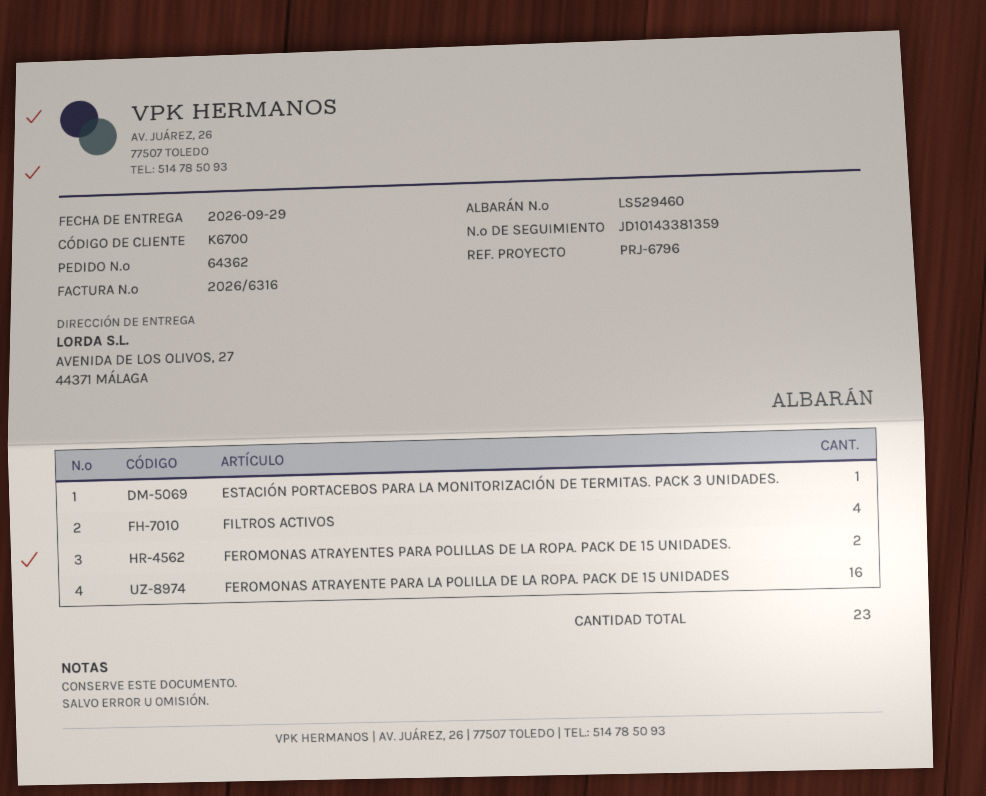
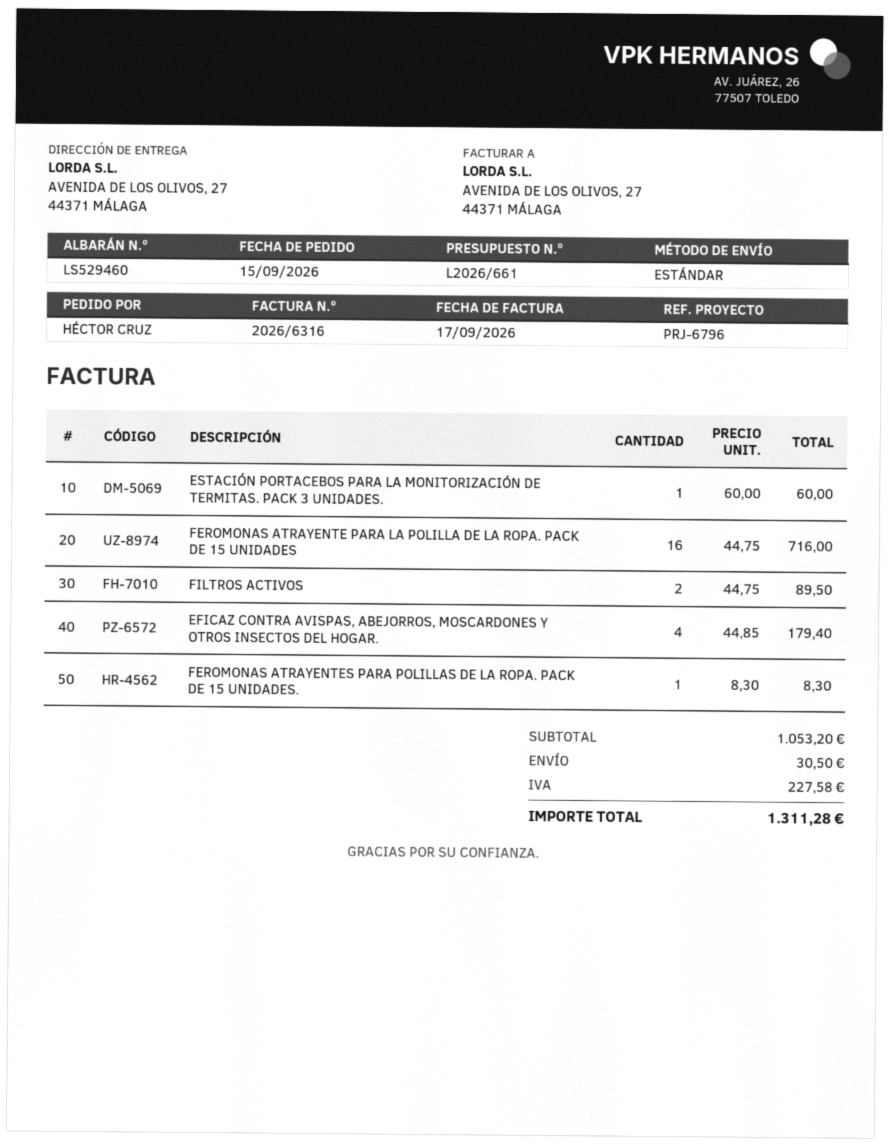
FILTROS ACTIVOS: 4 -> 2
FEROMONAS ATRAYENTES PARA POLILLAS DE LA ROPA. PACK DE 15 UNIDADES.: 2 -> 1
EFICAZ CONTRA AVISPAS, ABEJORROS, MOSCARDONES Y OTROS INSECTOS DEL HOGAR.: none -> 4

